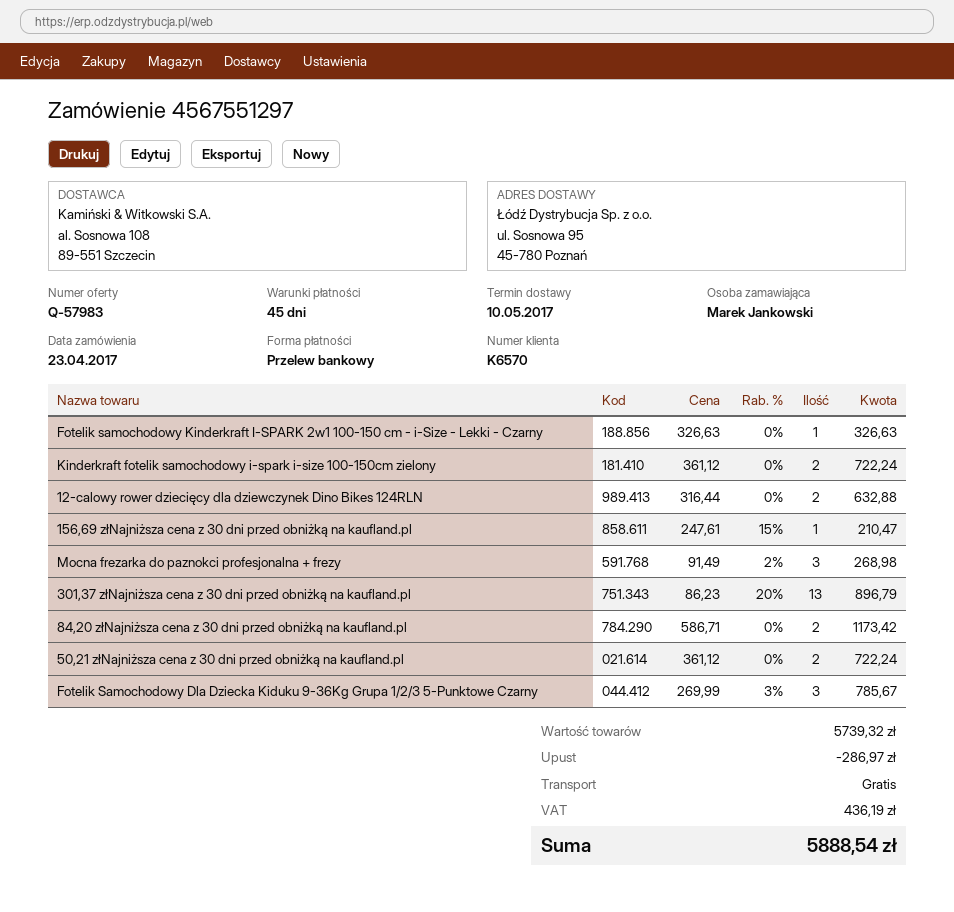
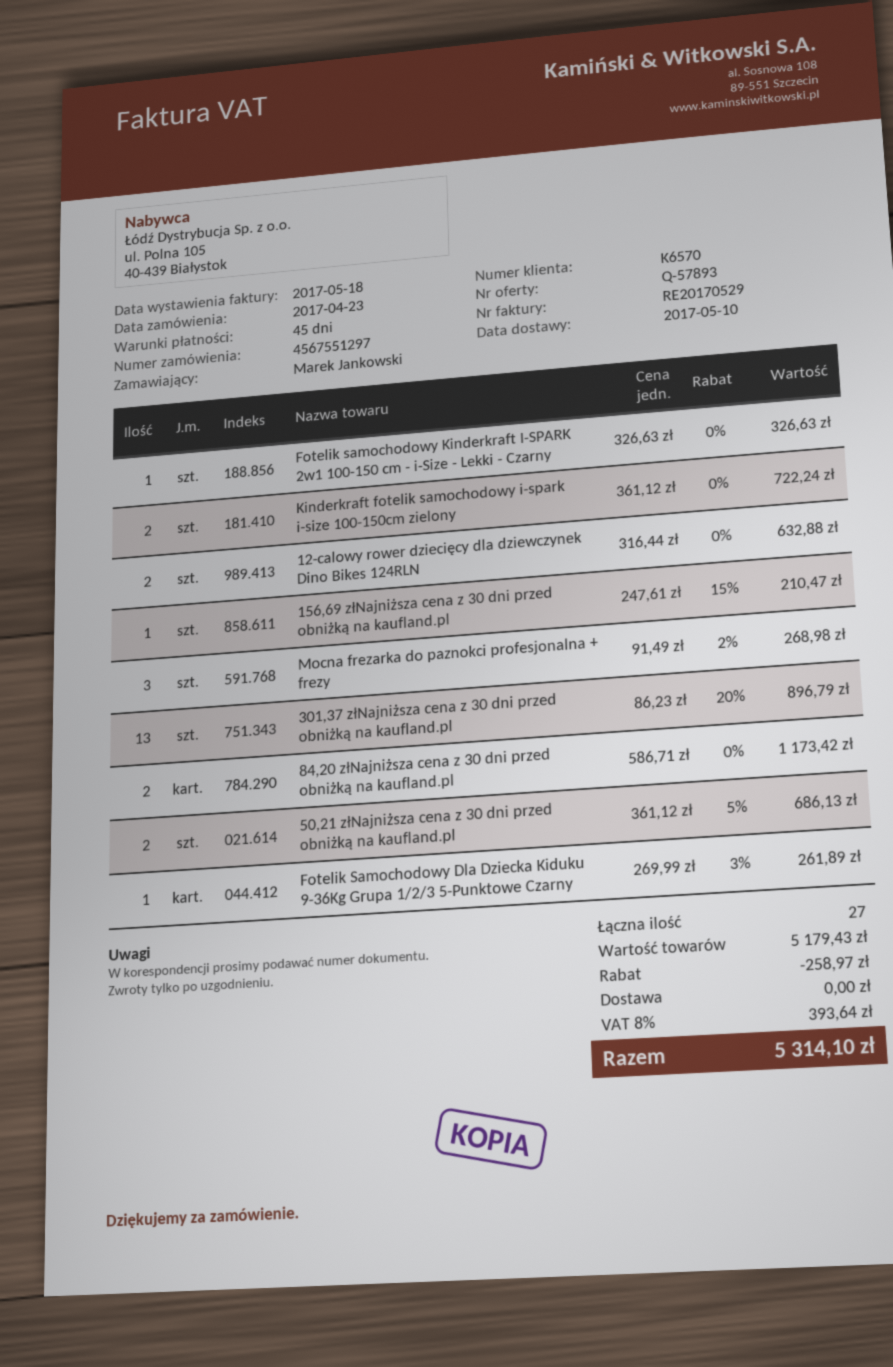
quote number: Q-57983 -> Q-57893
50,21 złNajniższa cena z 30 dni przed obniżką na kaufland.pl: 2 x 361.12 = 722.24 -> 2 x 361.12 - 5% = 686.13
Fotelik Samochodowy Dla Dziecka Kiduku 9-36Kg Grupa 1/2/3 5-Punktowe Czarny: 3 x 269.99 - 3% = 785.67 -> 1 x 269.99 - 3% = 261.89
subtotal: 5739.32 -> 5179.43
discount: 286.97 -> 258.97
tax: 436.19 -> 393.64
total: 5888.54 -> 5314.10

